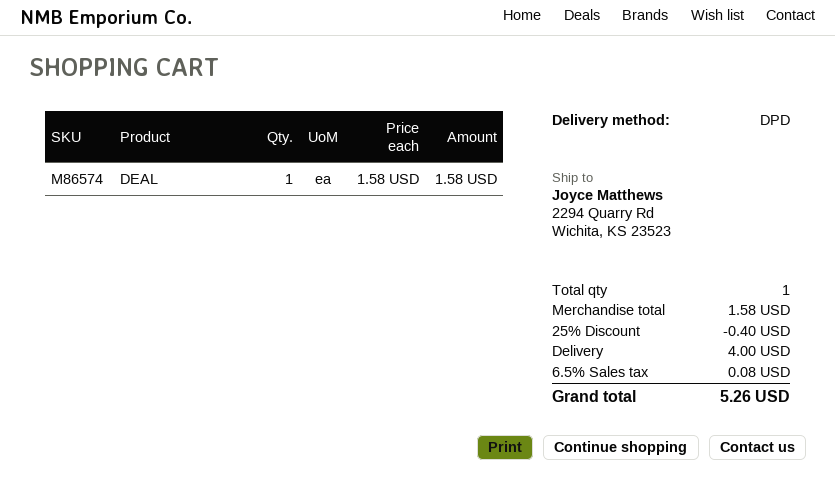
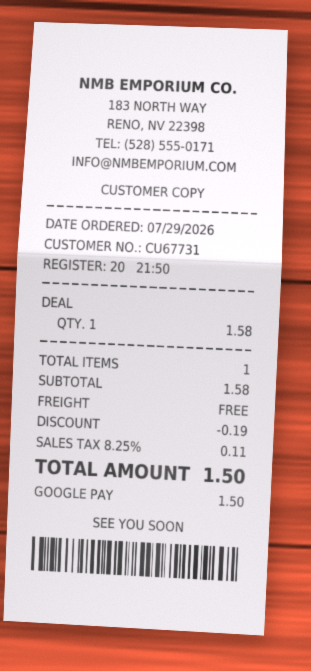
discount: 0.40 -> 0.19
shipping: 4.00 -> 0.00
tax: 6.5% = 0.08 -> 8.25% = 0.11
total: 5.26 -> 1.50

